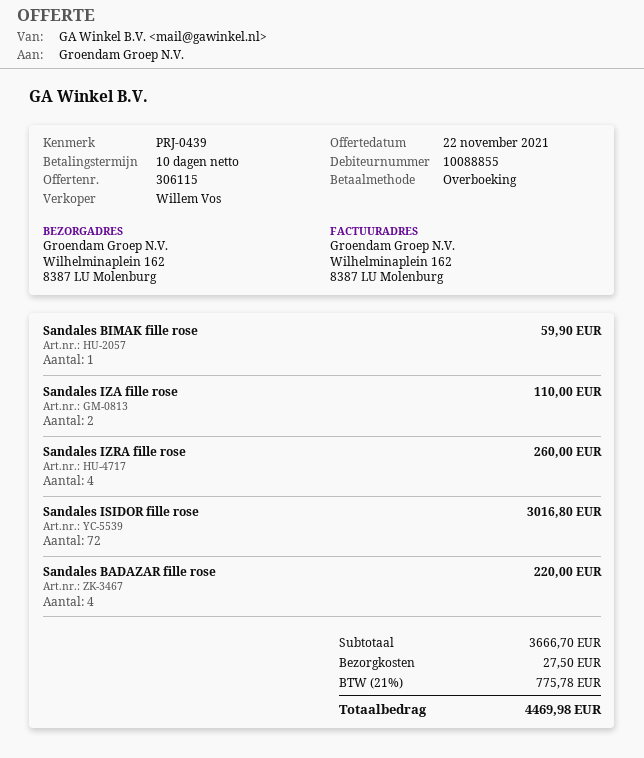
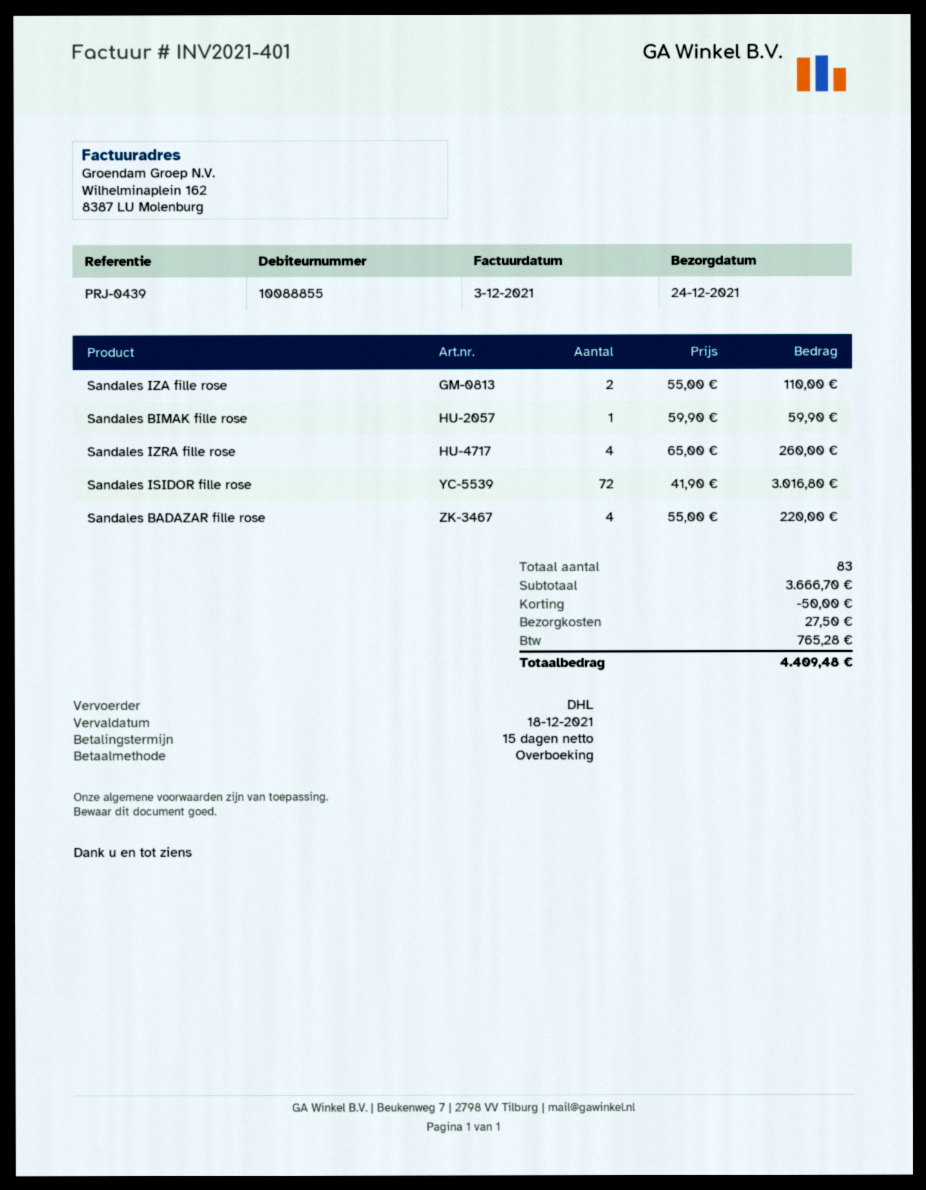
payment terms: 10 days -> 15 days
discount: none -> 50.00
tax: 775.78 -> 765.28
total: 4469.98 -> 4409.48

